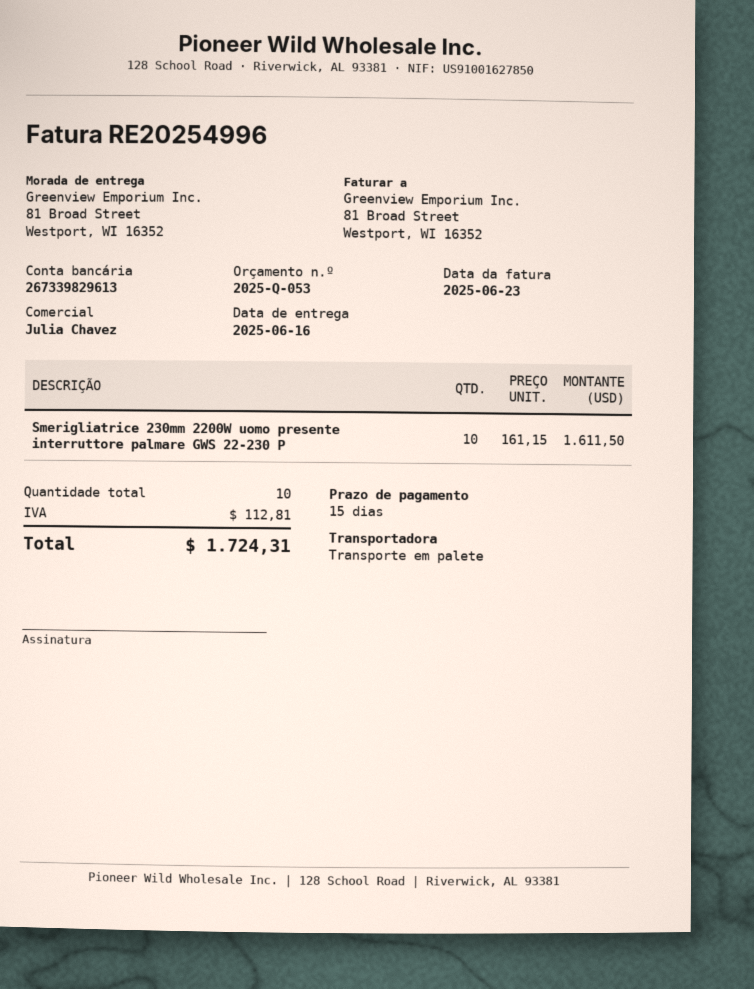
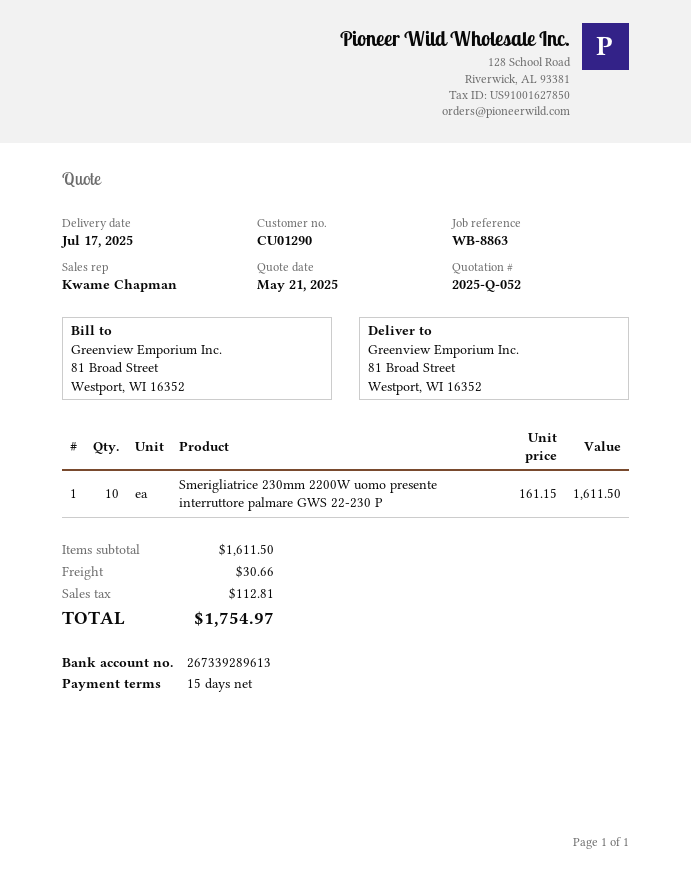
quote number: 2025-Q-053 -> 2025-Q-052
delivery date: 2025-06-16 -> 2025-07-17
sales rep: Julia Chavez -> Kwame Chapman
bank account: 267339829613 -> 267339289613
shipping: none -> 30.66
total: 1724.31 -> 1754.97

